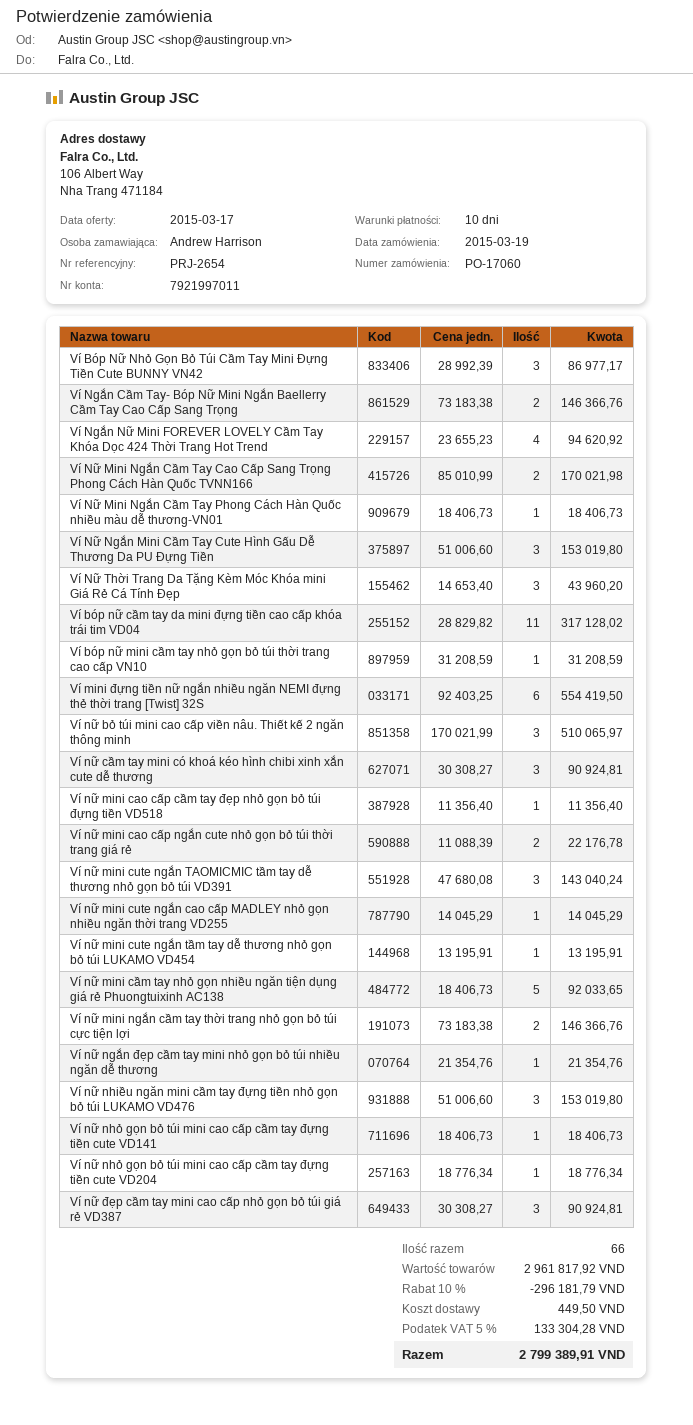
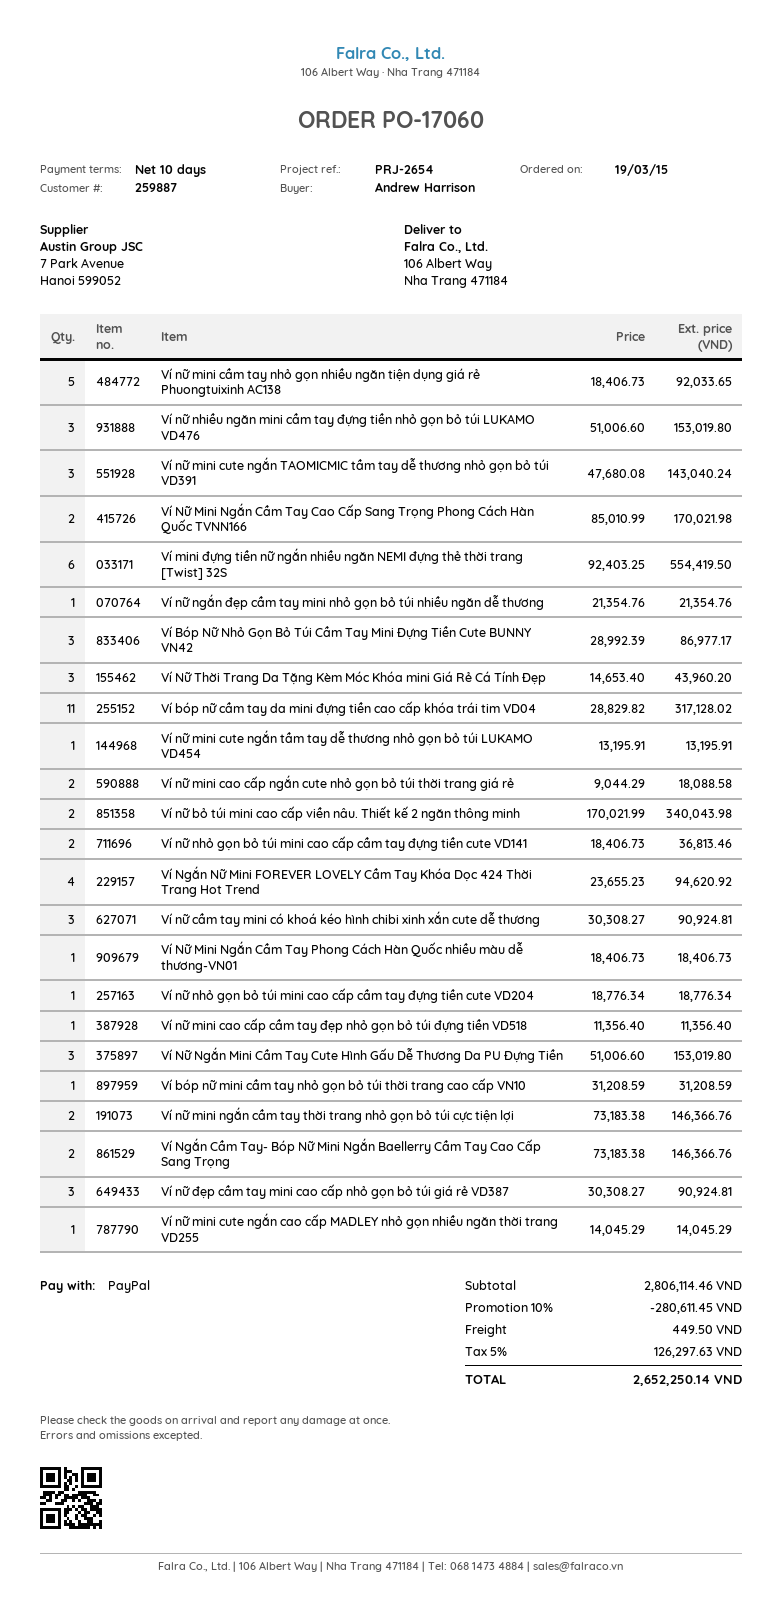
Ví nữ bỏ túi mini cao cấp viền nâu. Thiết kế 2 ngăn thông minh: 3 x 170021.99 = 510065.97 -> 2 x 170021.99 = 340043.98
Ví nữ mini cao cấp ngắn cute nhỏ gọn bỏ túi thời trang giá rẻ: 2 x 11088.39 = 22176.78 -> 2 x 9044.29 = 18088.58
Ví nữ nhỏ gọn bỏ túi mini cao cấp cầm tay đựng tiền cute VD141: 1 x 18406.73 = 18406.73 -> 2 x 18406.73 = 36813.46
subtotal: 2961817.92 -> 2806114.46
discount: 10% = 296181.79 -> 10% = 280611.45
tax: 5% = 133304.28 -> 5% = 126297.63
total: 2799389.91 -> 2652250.14

